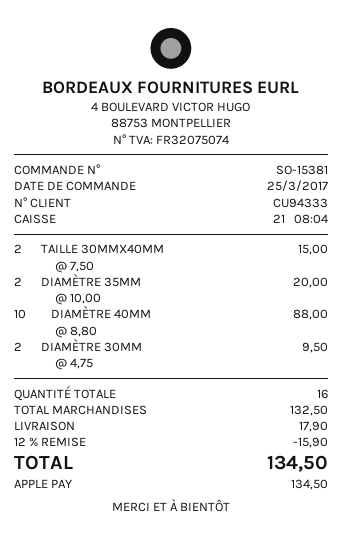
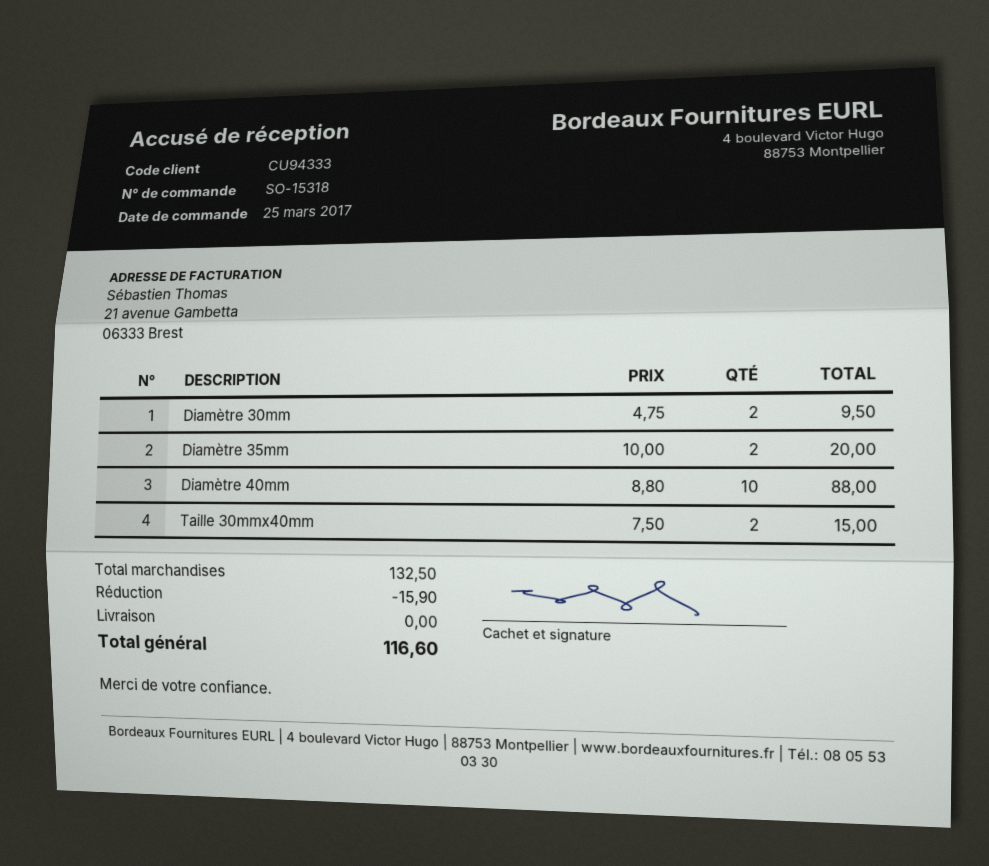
order number: SO-15381 -> SO-15318
shipping: 17.90 -> 0.00
total: 134.50 -> 116.60

